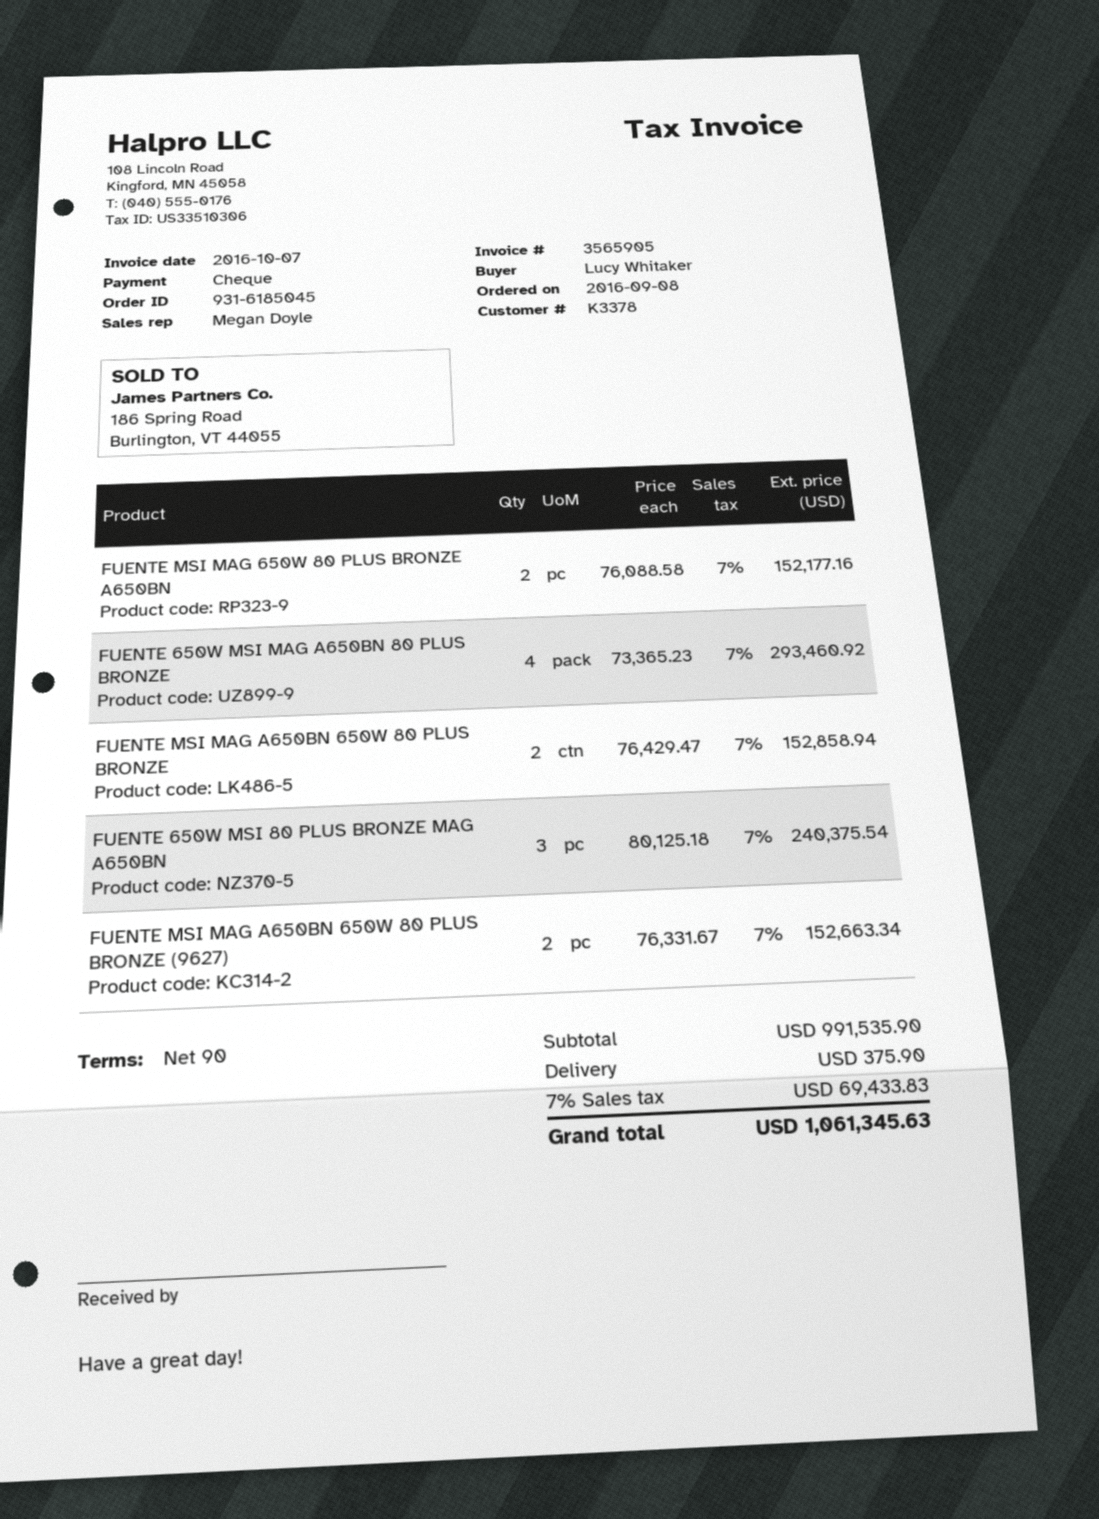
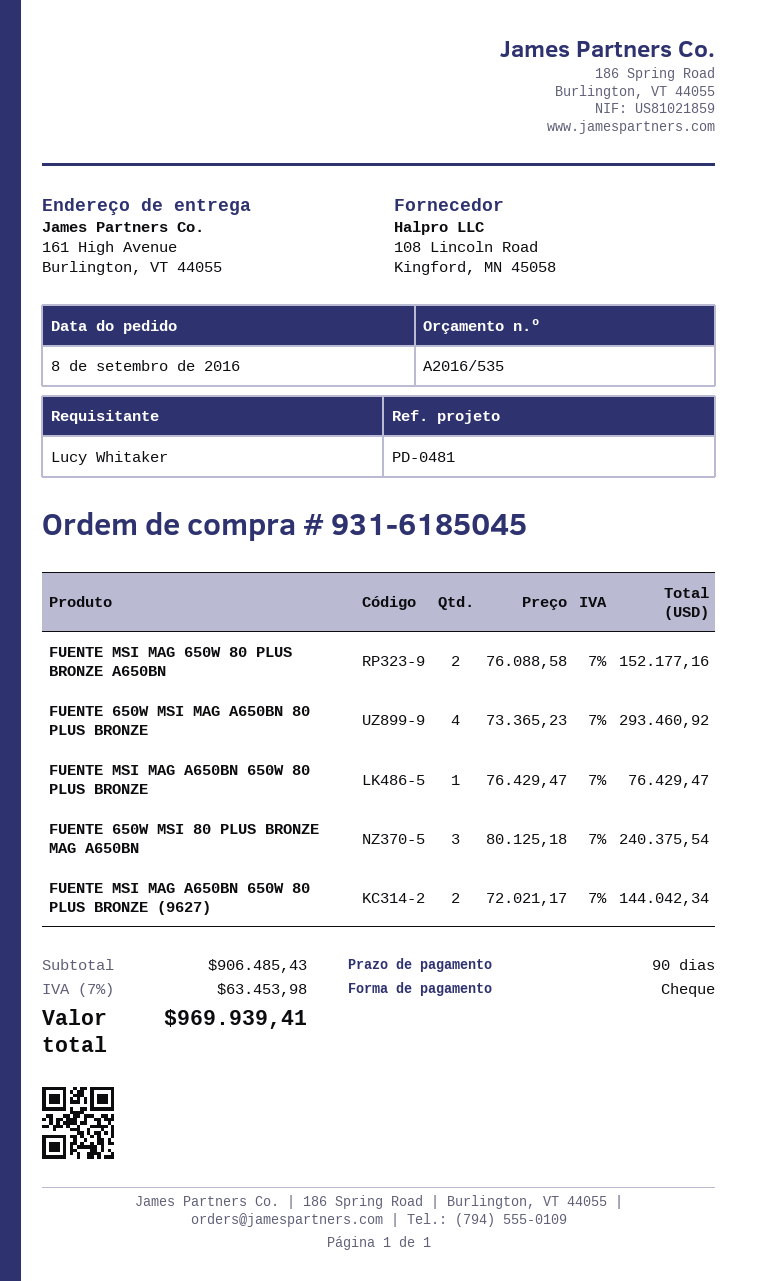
FUENTE MSI MAG A650BN 650W 80 PLUS BRONZE: 2 x 76429.47 = 152858.94 -> 1 x 76429.47 = 76429.47
FUENTE MSI MAG A650BN 650W 80 PLUS BRONZE (9627): 2 x 76331.67 = 152663.34 -> 2 x 72021.17 = 144042.34
subtotal: 991535.90 -> 906485.43
shipping: 375.90 -> none
tax: 7% = 69433.83 -> 7% = 63453.98
total: 1061345.63 -> 969939.41

